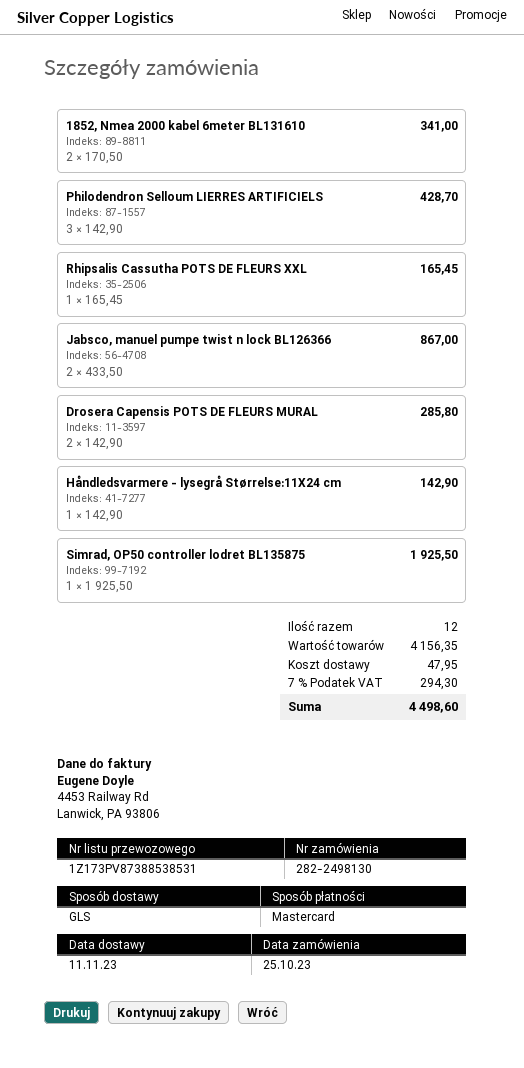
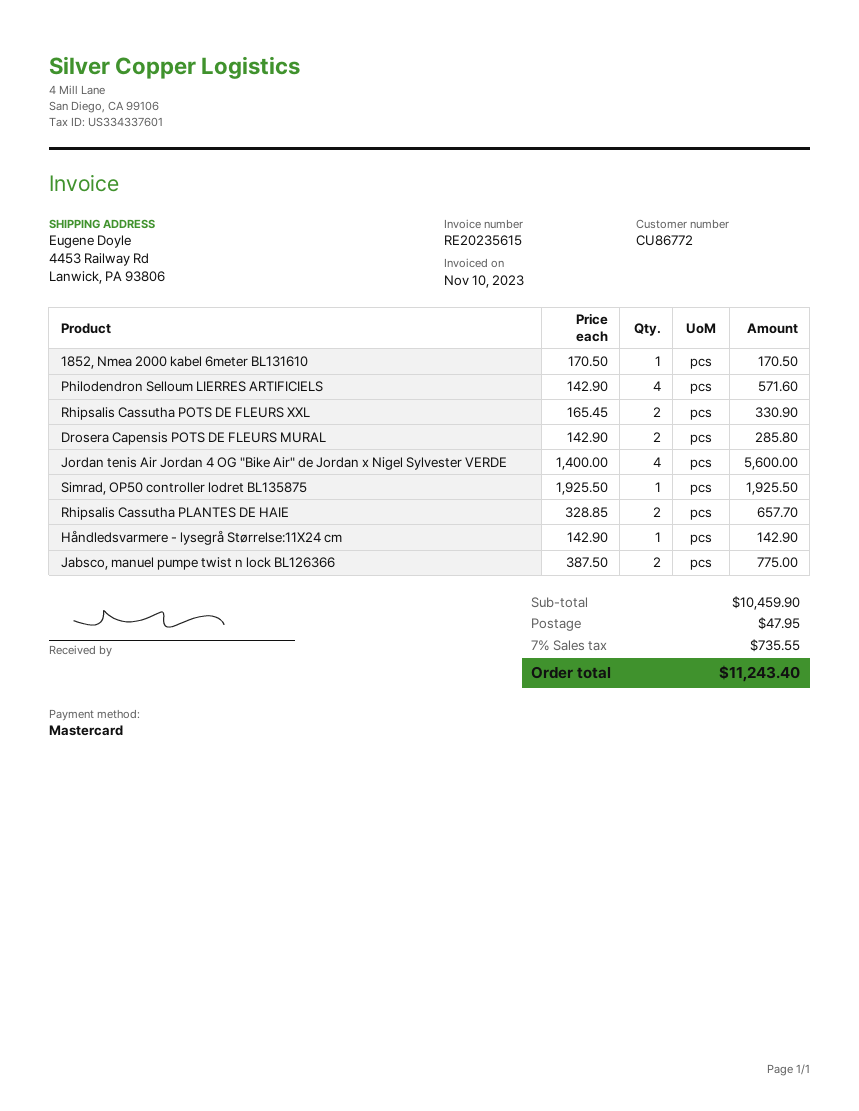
1852, Nmea 2000 kabel 6meter BL131610: 2 x 170.50 = 341.00 -> 1 x 170.50 = 170.50
Philodendron Selloum LIERRES ARTIFICIELS: 3 x 142.90 = 428.70 -> 4 x 142.90 = 571.60
Rhipsalis Cassutha POTS DE FLEURS XXL: 1 x 165.45 = 165.45 -> 2 x 165.45 = 330.90
Jabsco, manuel pumpe twist n lock BL126366: 2 x 433.50 = 867.00 -> 2 x 387.50 = 775.00
Jordan tenis Air Jordan 4 OG "Bike Air" de Jordan x Nigel Sylvester VERDE: none -> 4 x 1400.00 = 5600.00
Rhipsalis Cassutha PLANTES DE HAIE: none -> 2 x 328.85 = 657.70
subtotal: 4156.35 -> 10459.90
tax: 7% = 294.30 -> 7% = 735.55
total: 4498.60 -> 11243.40

